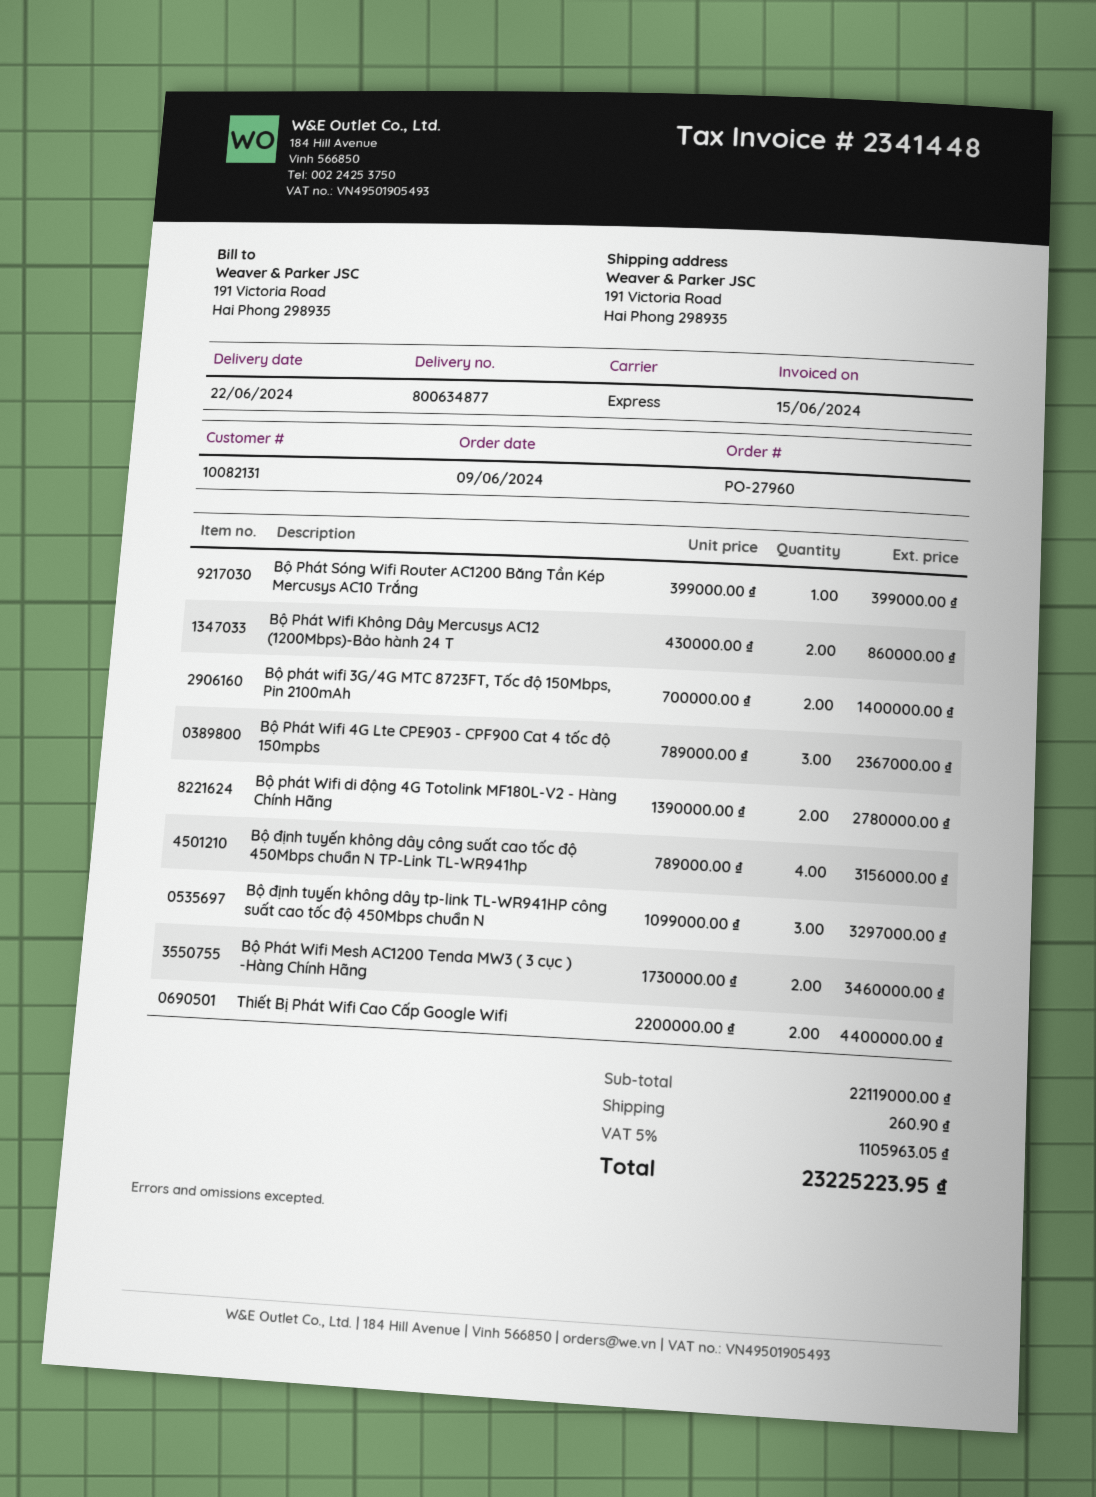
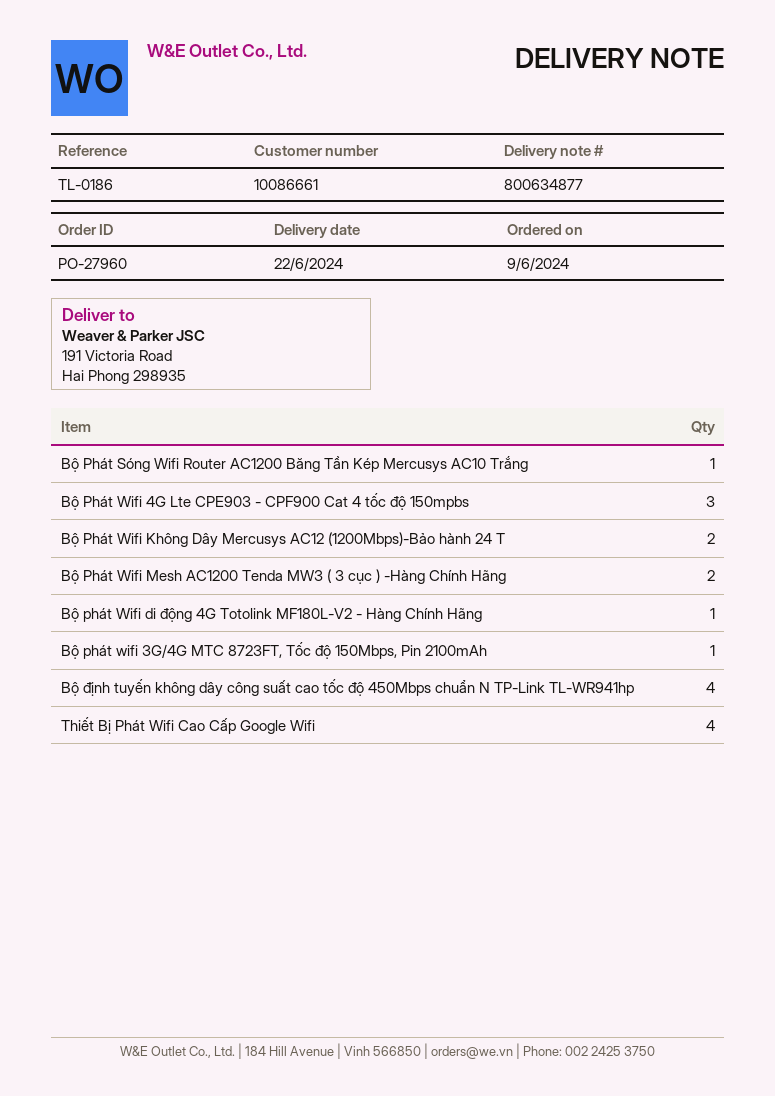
customer number: 10082131 -> 10086661
Bộ phát wifi 3G/4G MTC 8723FT, Tốc độ 150Mbps, Pin 2100mAh: 2 -> 1
Bộ phát Wifi di động 4G Totolink MF180L-V2 - Hàng Chính Hãng: 2 -> 1
Bộ định tuyến không dây tp-link TL-WR941HP công suất cao tốc độ 450Mbps chuẩn N: 3 -> none
Thiết Bị Phát Wifi Cao Cấp Google Wifi: 2 -> 4

